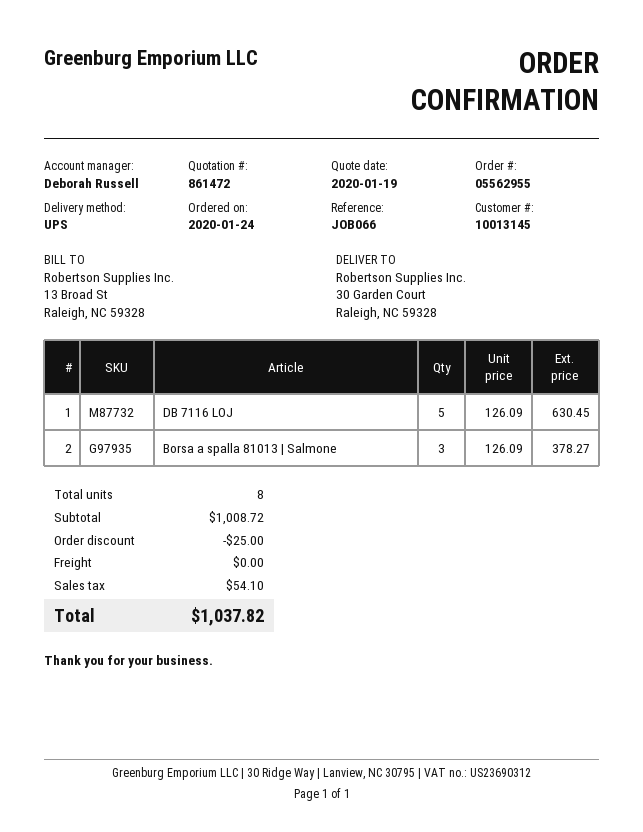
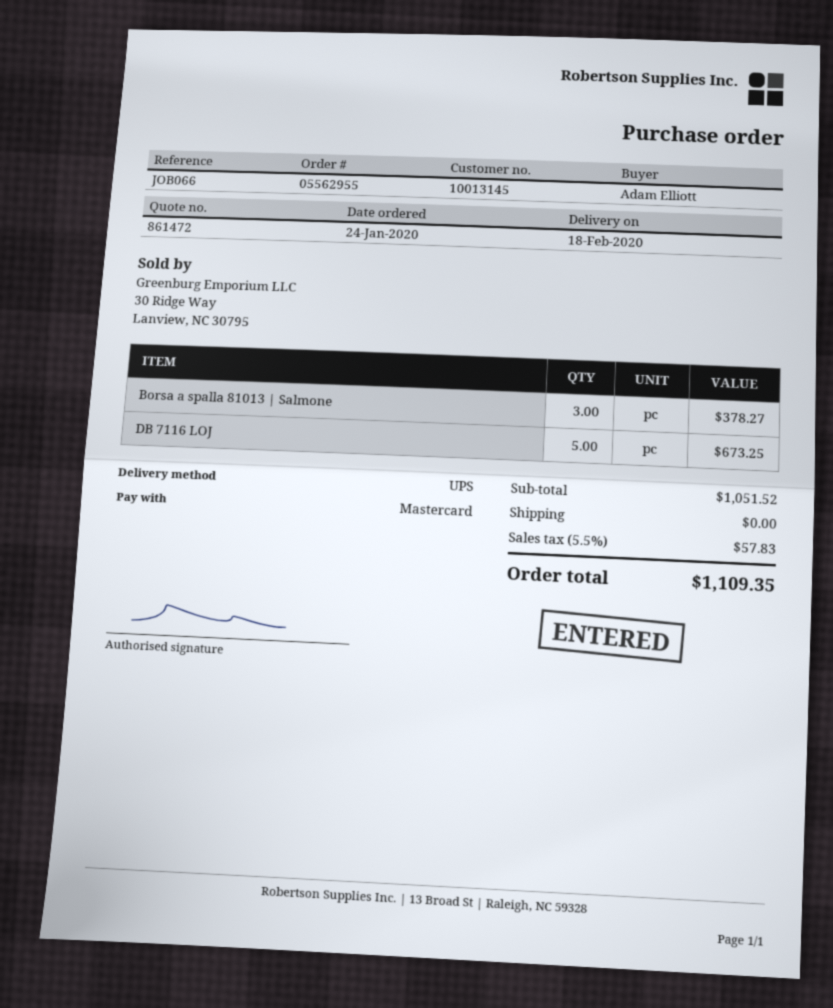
DB 7116 LOJ: 5 for 630.45 -> 5 for 673.25
subtotal: 1008.72 -> 1051.52
discount: 25.00 -> none
tax: 54.10 -> 57.83
total: 1037.82 -> 1109.35

